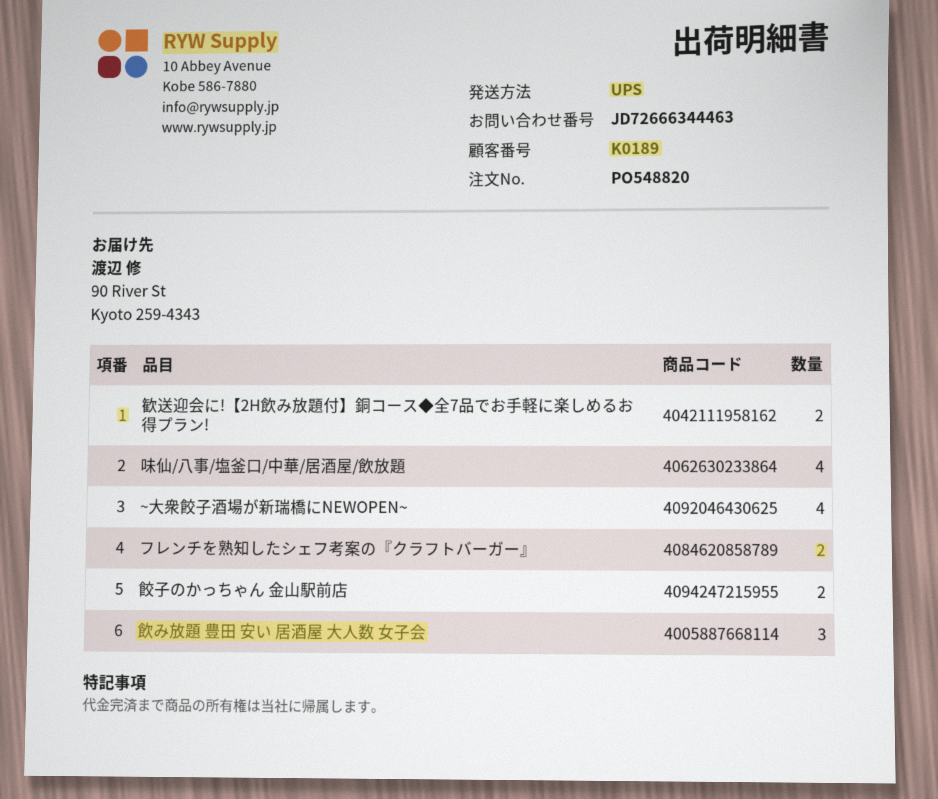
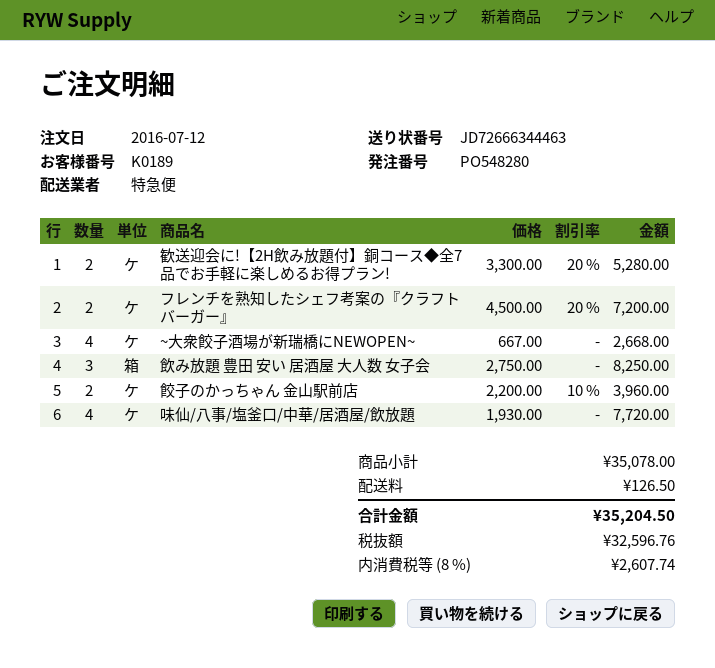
order number: PO548820 -> PO548280
shipping method: UPS -> express

